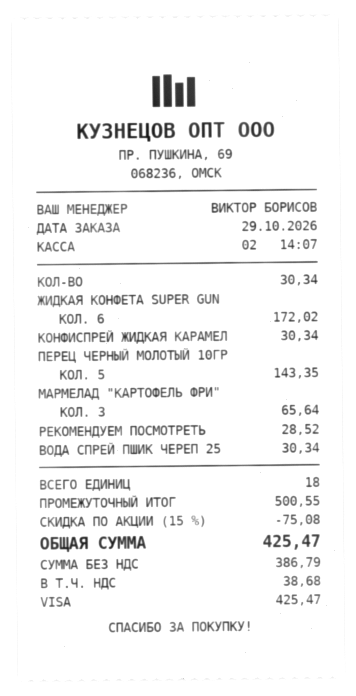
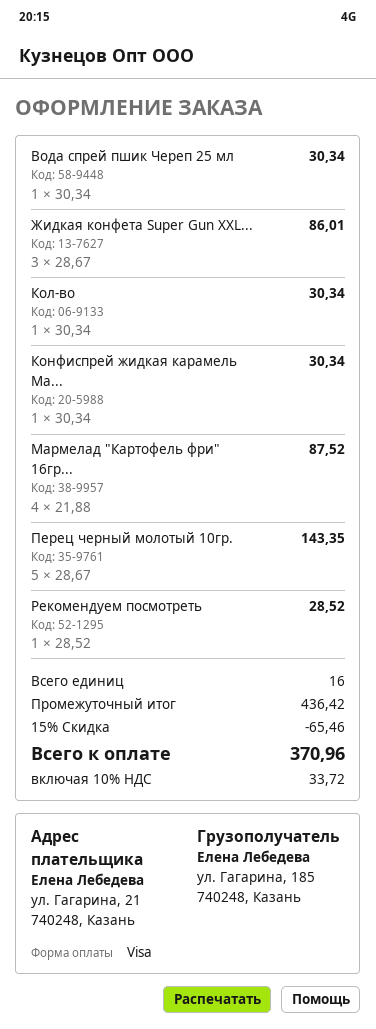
ЖИДКАЯ КОНФЕТА SUPER GUN: 6 for 172.02 -> 3 for 86.01
МАРМЕЛАД "КАРТОФЕЛЬ ФРИ": 3 for 65.64 -> 4 for 87.52
total quantity: 18 -> 16
subtotal: 500.55 -> 436.42
discount: 15% = 75.08 -> 15% = 65.46
tax: 38.68 -> 33.72
total: 425.47 -> 370.96

